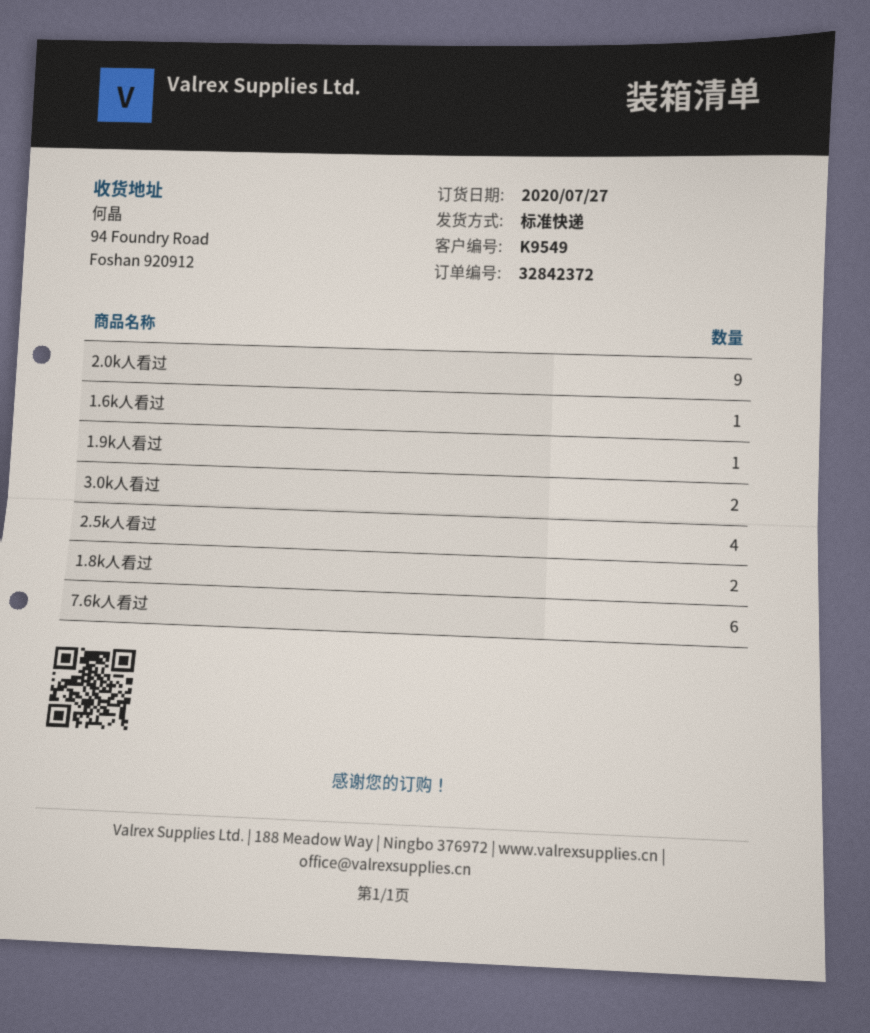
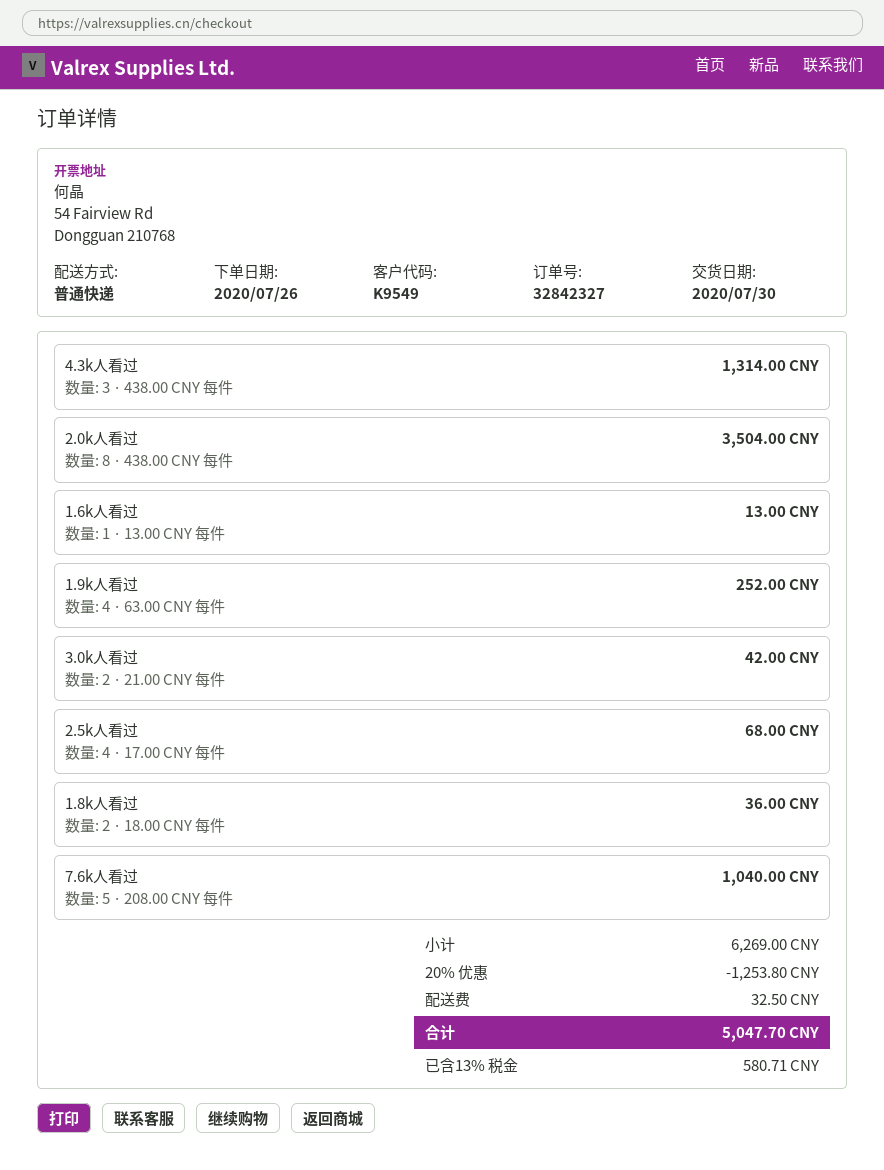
order number: 32842372 -> 32842327
order date: 2020-07-27 -> 2020-07-26
2.0k人看过: 9 -> 8
1.9k人看过: 1 -> 4
7.6k人看过: 6 -> 5
4.3k人看过: none -> 3

